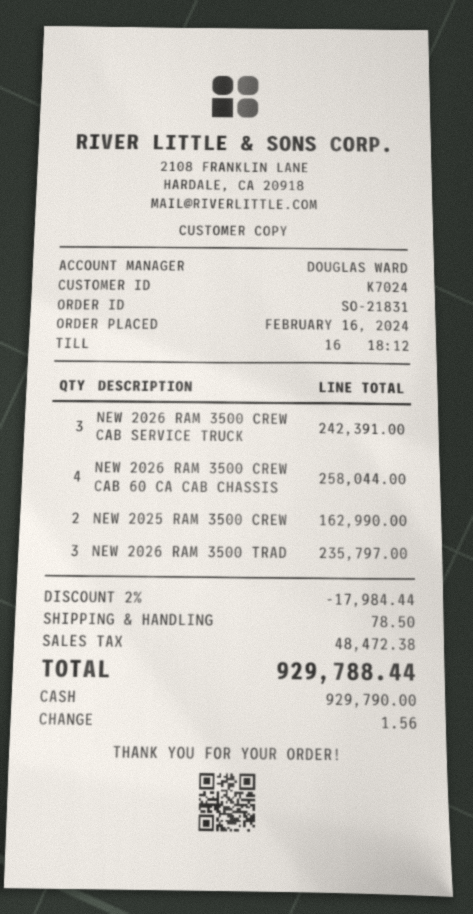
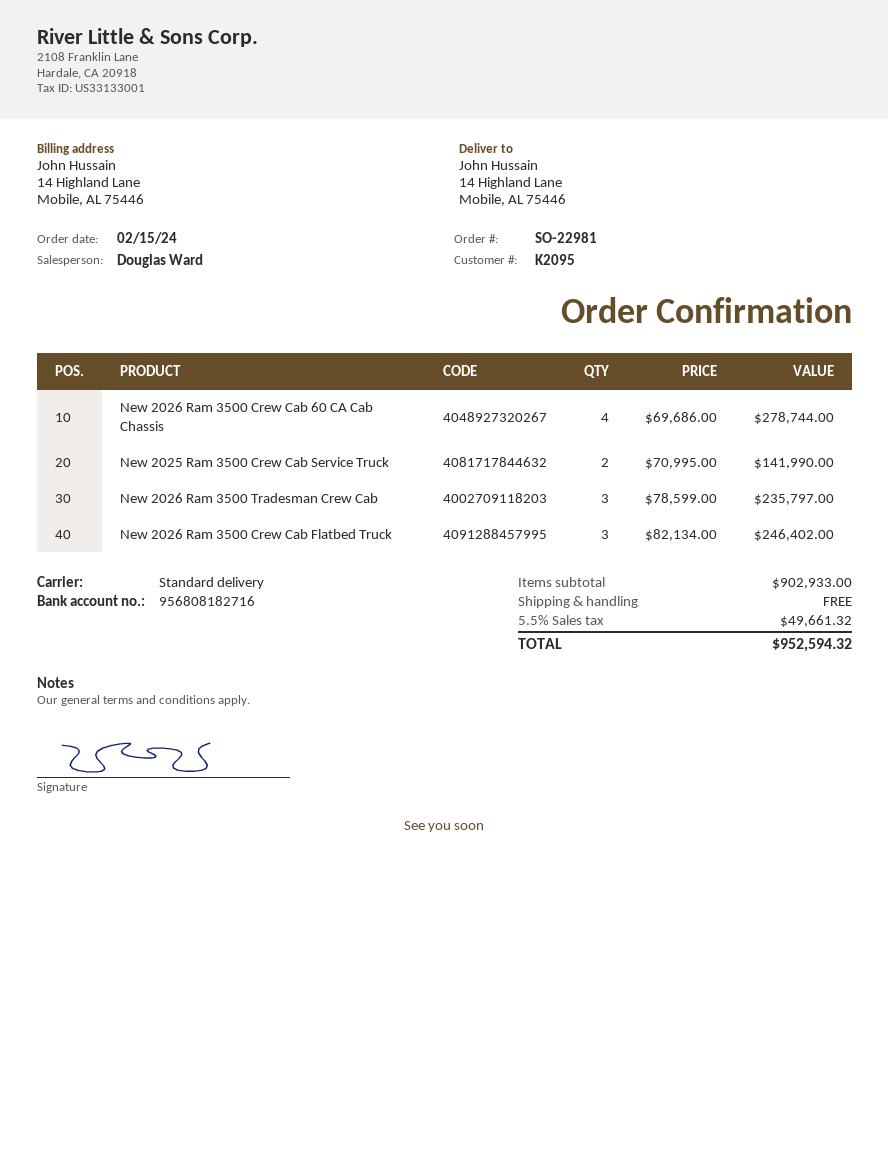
order number: SO-21831 -> SO-22981
order date: 2024-02-16 -> 2024-02-15
customer number: K7024 -> K2095
NEW 2026 RAM 3500 CREW CAB SERVICE TRUCK: 3 for 242391.00 -> none
NEW 2026 RAM 3500 CREW CAB 60 CA CAB CHASSIS: 4 for 258044.00 -> 4 for 278744.00
NEW 2025 RAM 3500 CREW: 2 for 162990.00 -> 2 for 141990.00
New 2026 Ram 3500 Crew Cab Flatbed Truck: none -> 3 for 246402.00
discount: 2% = 17984.44 -> none
shipping: 78.50 -> 0.00
tax: 48472.38 -> 49661.32
total: 929788.44 -> 952594.32

